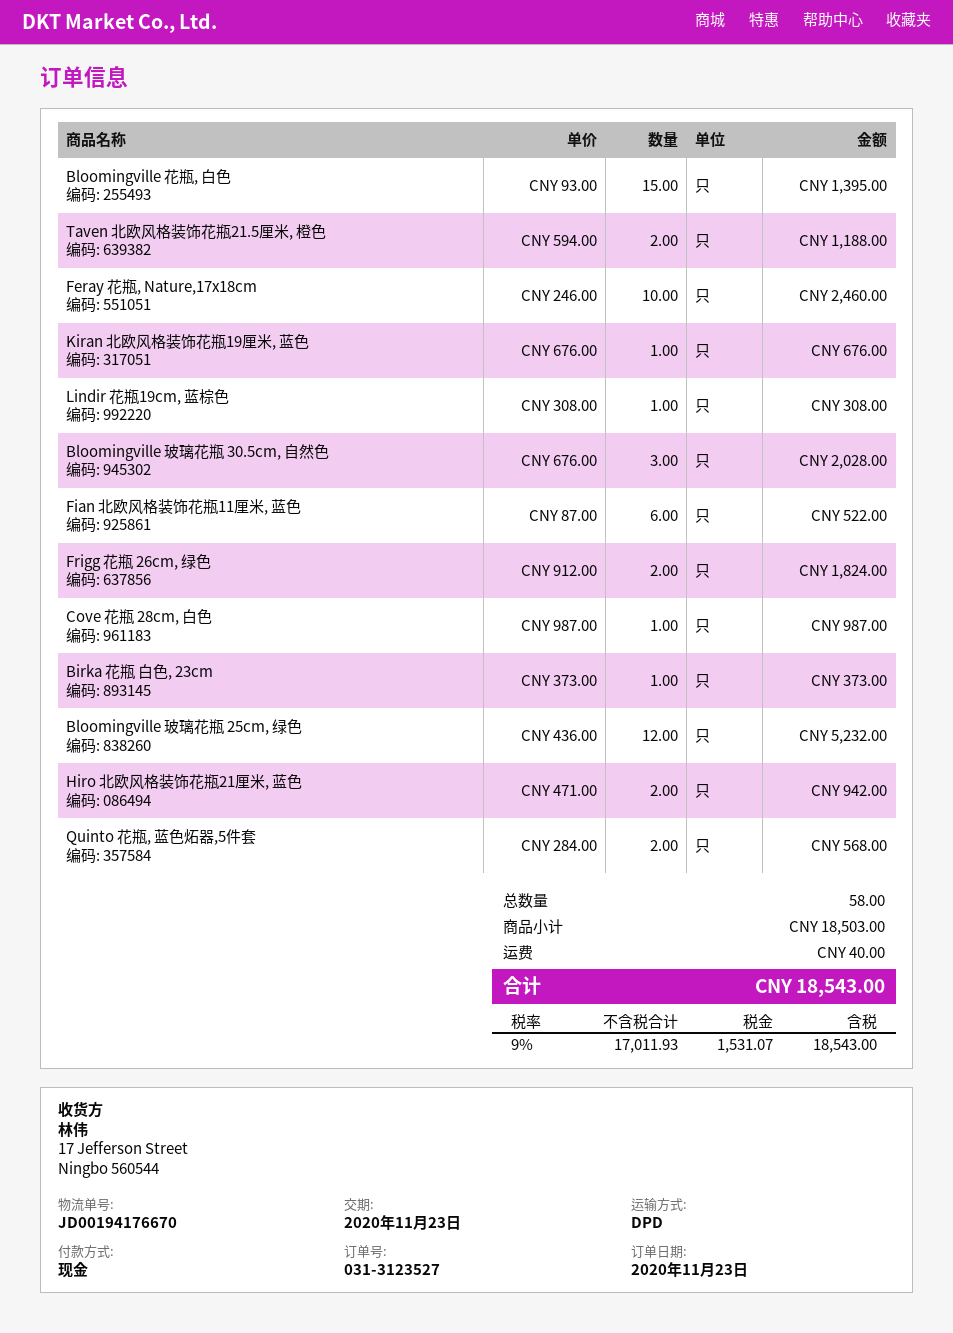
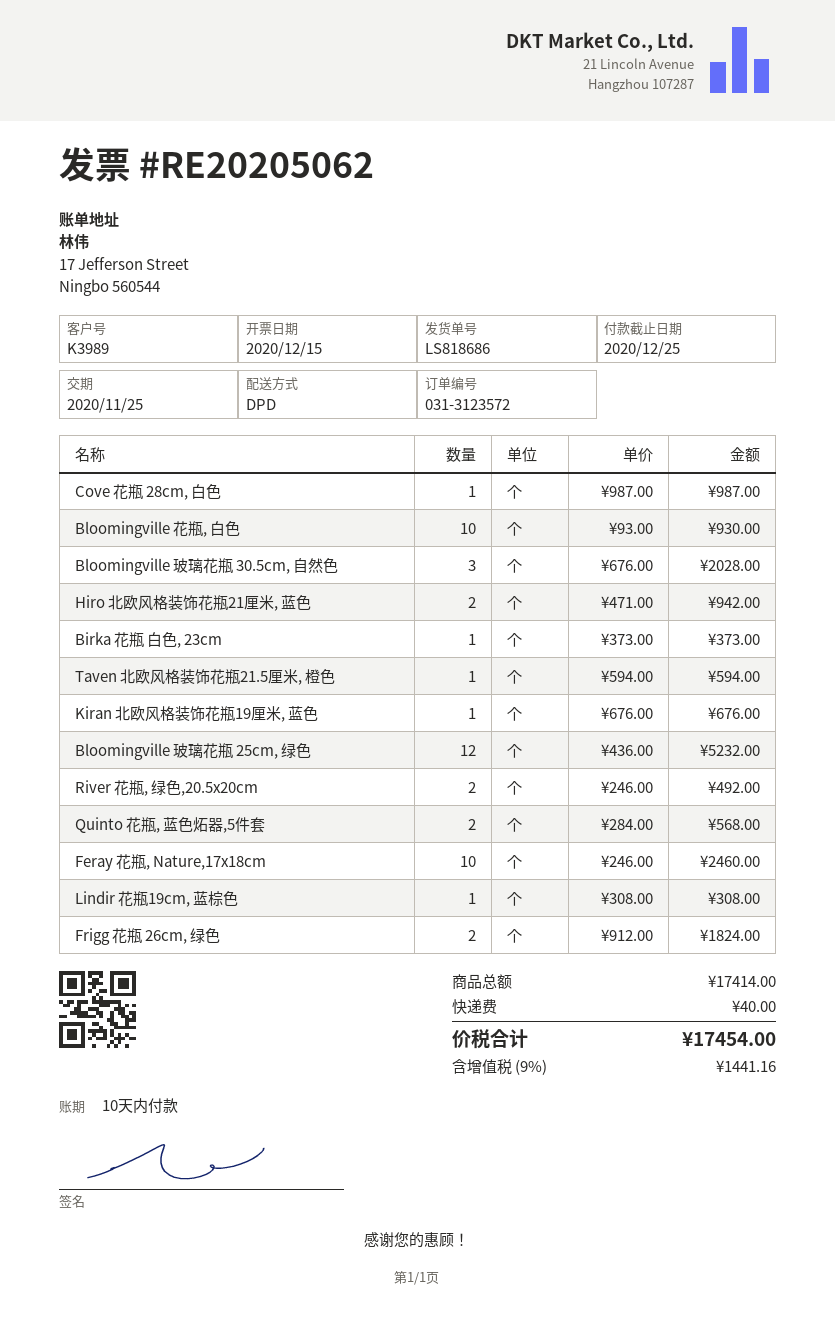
order number: 031-3123527 -> 031-3123572
delivery date: 2020-11-23 -> 2020-11-25
Bloomingville 花瓶, 白色: 15 x 93.00 = 1395.00 -> 10 x 93.00 = 930.00
Taven 北欧风格装饰花瓶21.5厘米, 橙色: 2 x 594.00 = 1188.00 -> 1 x 594.00 = 594.00
Fian 北欧风格装饰花瓶11厘米, 蓝色: 6 x 87.00 = 522.00 -> none
River 花瓶, 绿色,20.5x20cm: none -> 2 x 246.00 = 492.00
subtotal: 18503.00 -> 17414.00
tax: 9% = 1531.07 -> 9% = 1441.16
total: 18543.00 -> 17454.00

